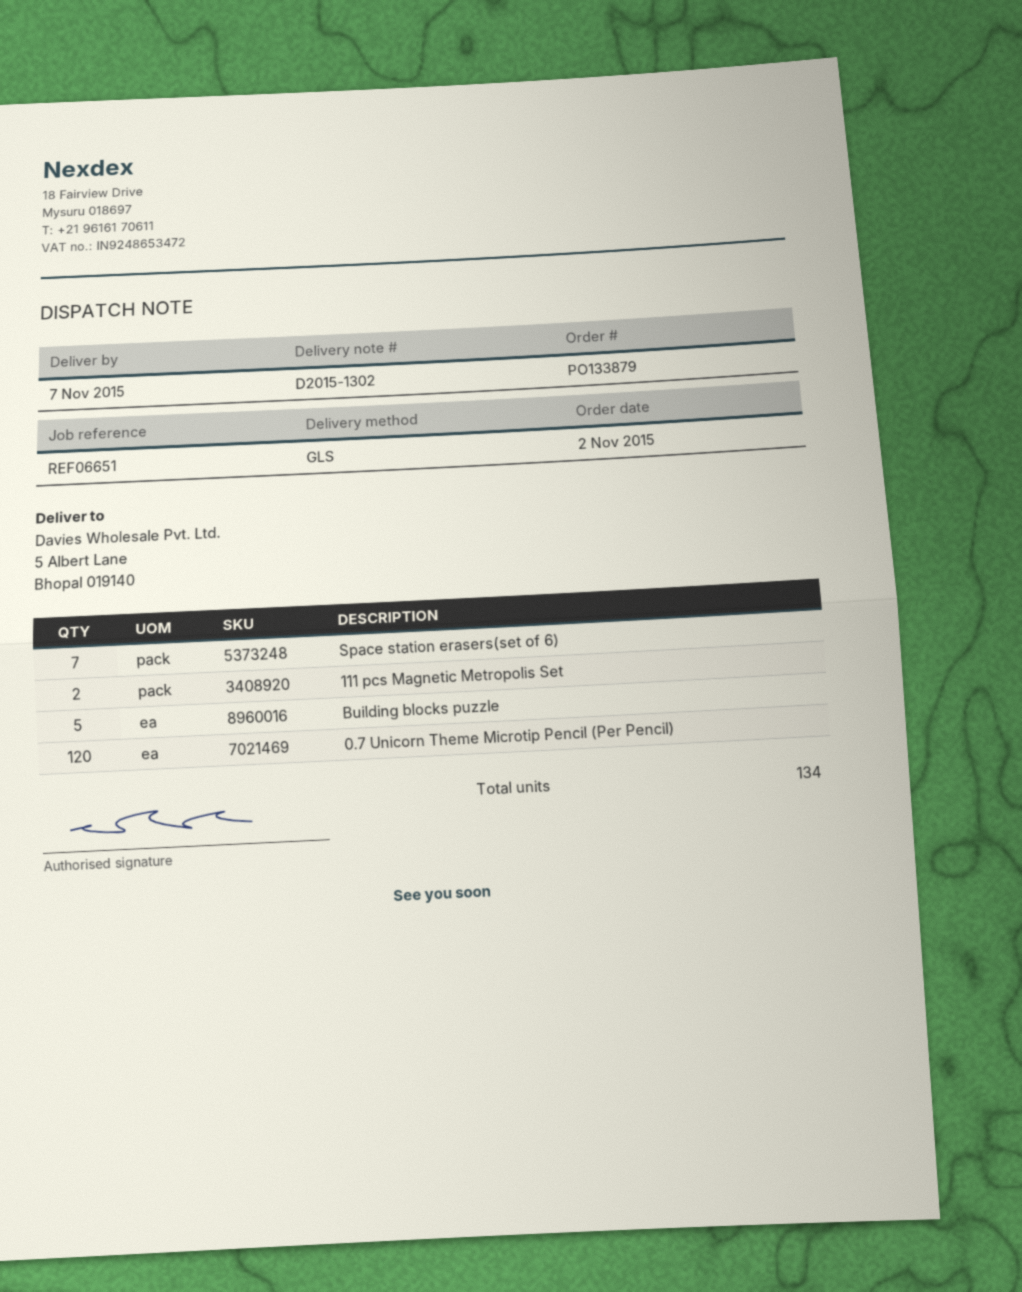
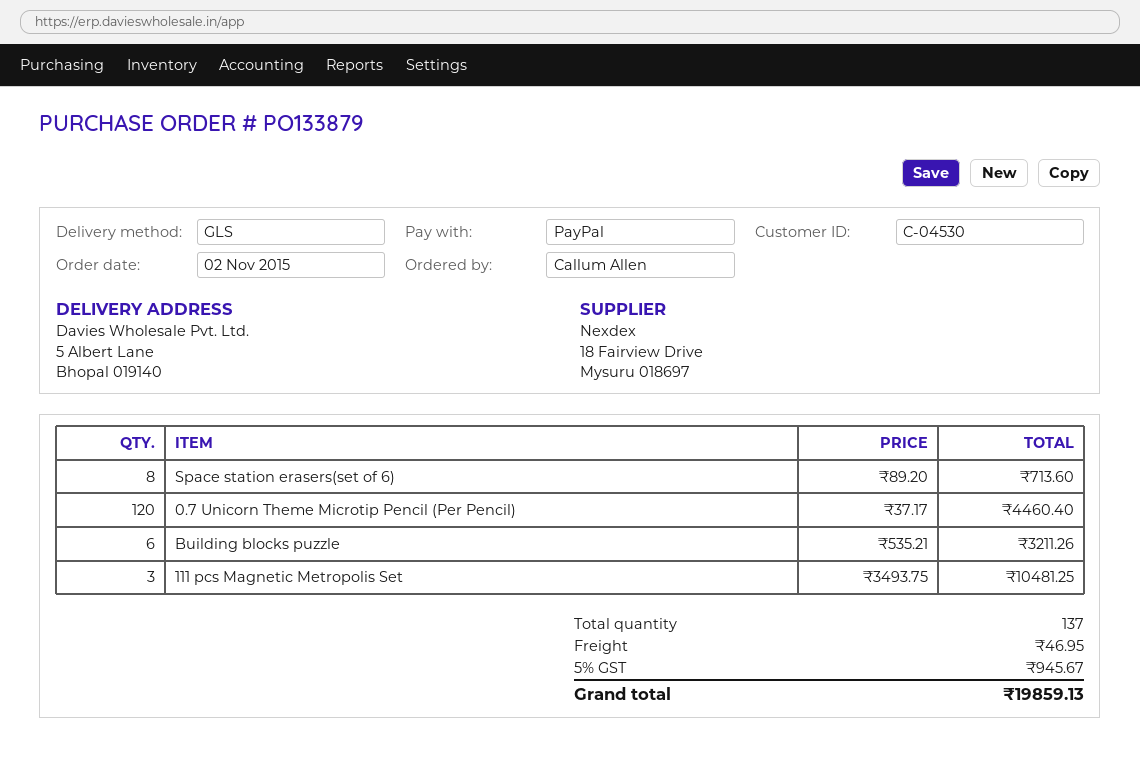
Space station erasers(set of 6): 7 -> 8
111 pcs Magnetic Metropolis Set: 2 -> 3
Building blocks puzzle: 5 -> 6
total quantity: 134 -> 137

